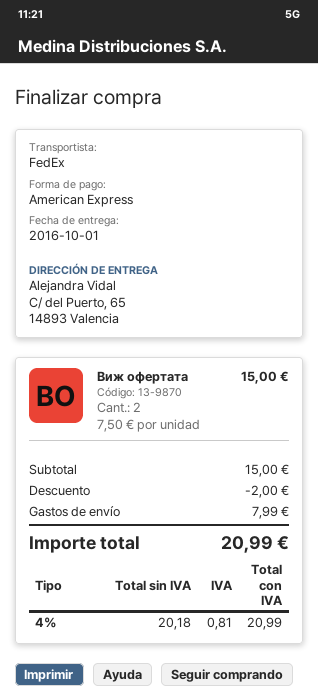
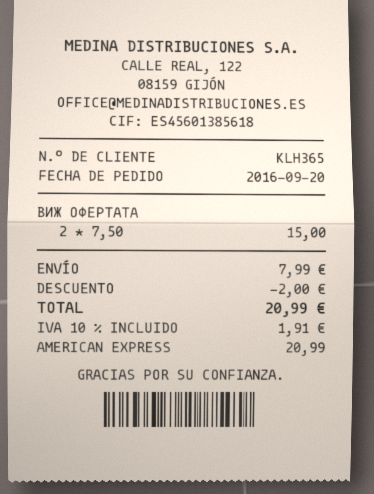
tax: 4% = 0.81 -> 10% = 1.91

